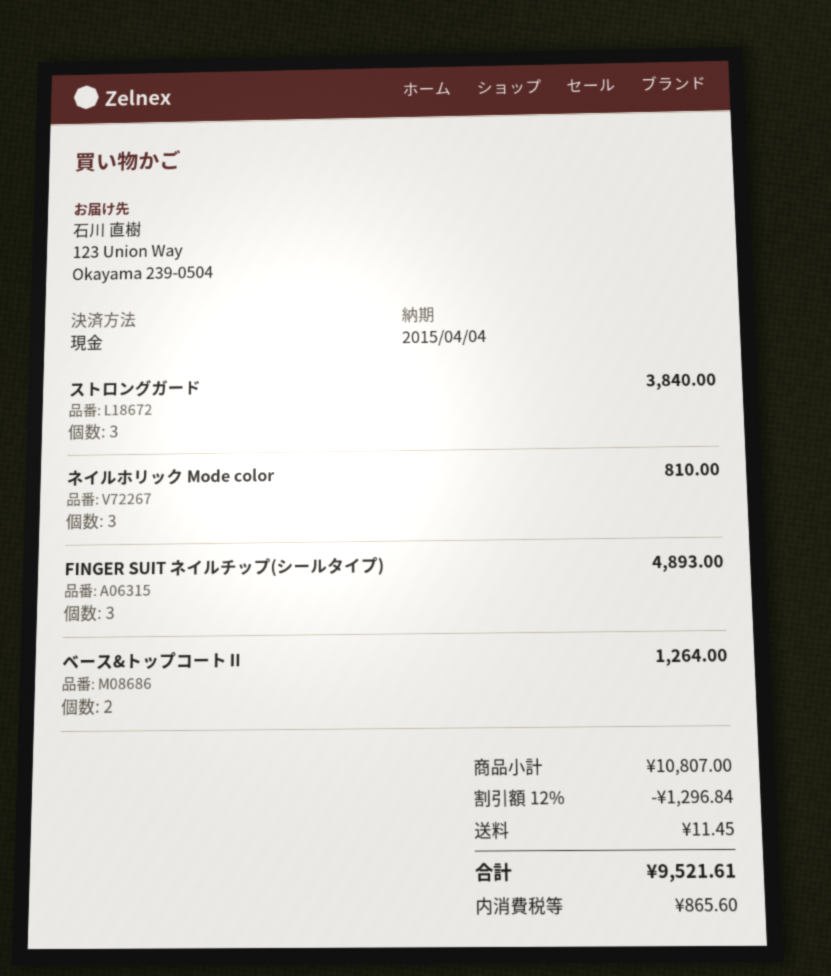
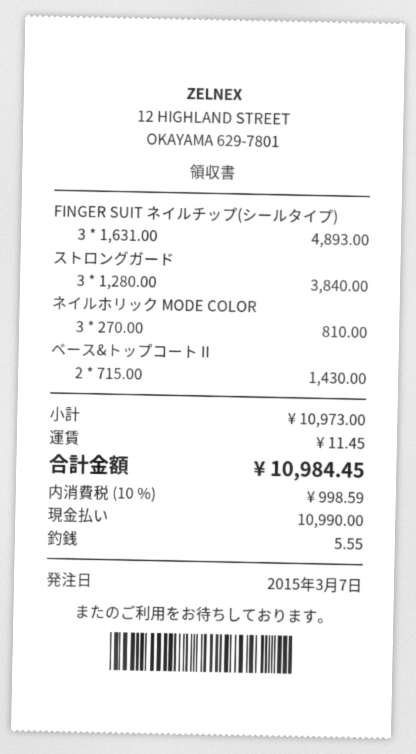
ベース&トップコートⅡ: 2 for 1264.00 -> 2 for 1430.00
subtotal: 10807.00 -> 10973.00
discount: 12% = 1296.84 -> none
tax: 865.60 -> 998.59
total: 9521.61 -> 10984.45

